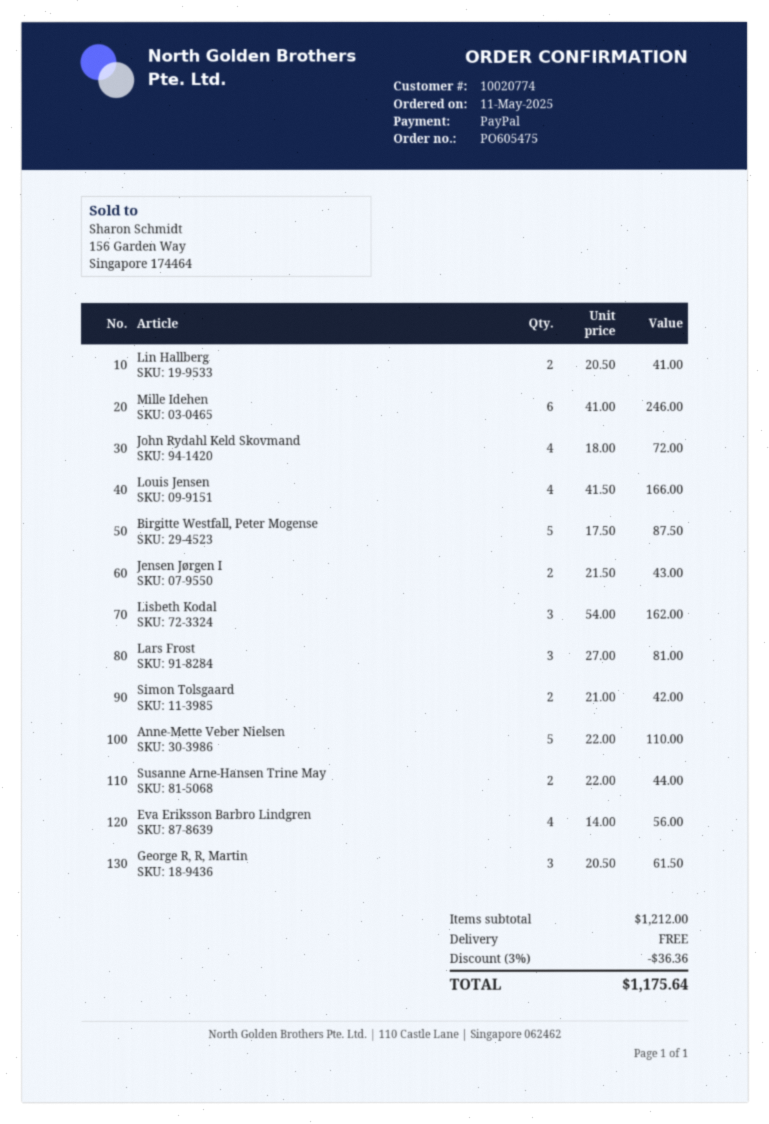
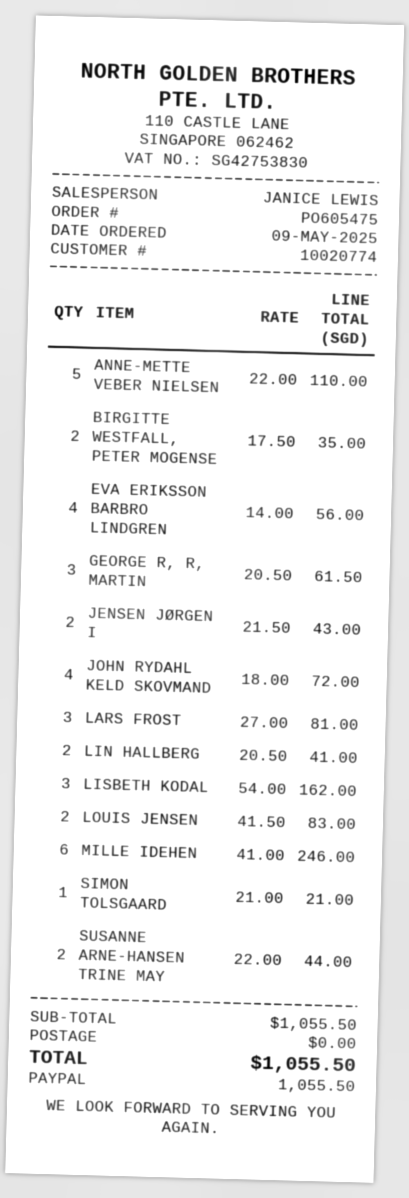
order date: 2025-05-11 -> 2025-05-09
Louis Jensen: 4 x 41.50 = 166.00 -> 2 x 41.50 = 83.00
Birgitte Westfall, Peter Mogense: 5 x 17.50 = 87.50 -> 2 x 17.50 = 35.00
Simon Tolsgaard: 2 x 21.00 = 42.00 -> 1 x 21.00 = 21.00
subtotal: 1212.00 -> 1055.50
discount: 3% = 36.36 -> none
total: 1175.64 -> 1055.50

